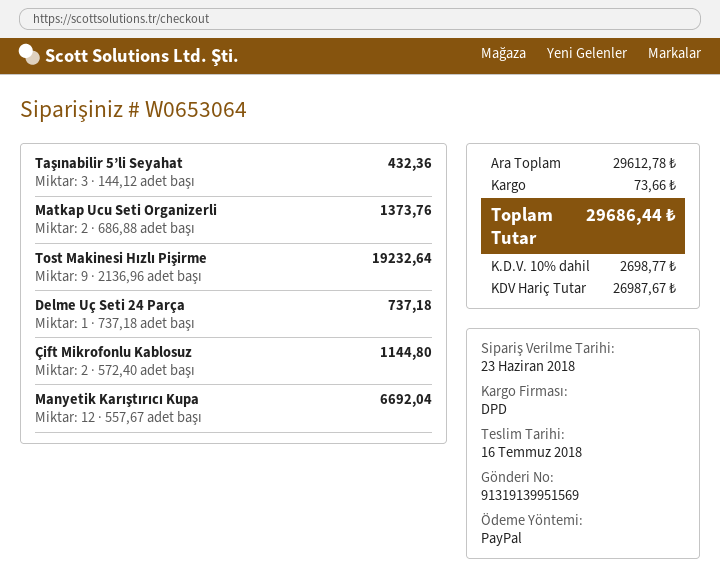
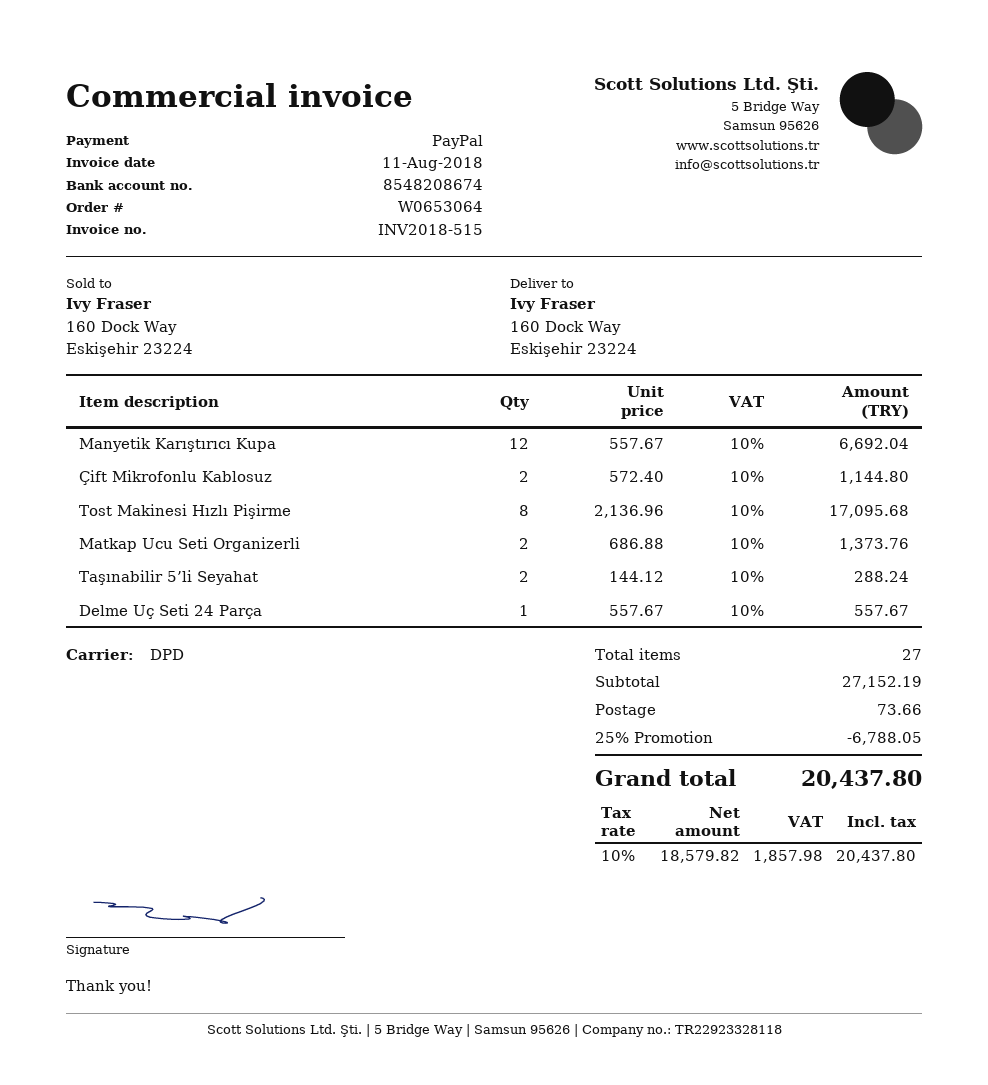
Taşınabilir 5’li Seyahat: 3 x 144.12 = 432.36 -> 2 x 144.12 = 288.24
Tost Makinesi Hızlı Pişirme: 9 x 2136.96 = 19232.64 -> 8 x 2136.96 = 17095.68
Delme Uç Seti 24 Parça: 1 x 737.18 = 737.18 -> 1 x 557.67 = 557.67
subtotal: 29612.78 -> 27152.19
discount: none -> 25% = 6788.05
net: 26987.67 -> 18579.82
tax: 10% = 2698.77 -> 10% = 1857.98
total: 29686.44 -> 20437.80

